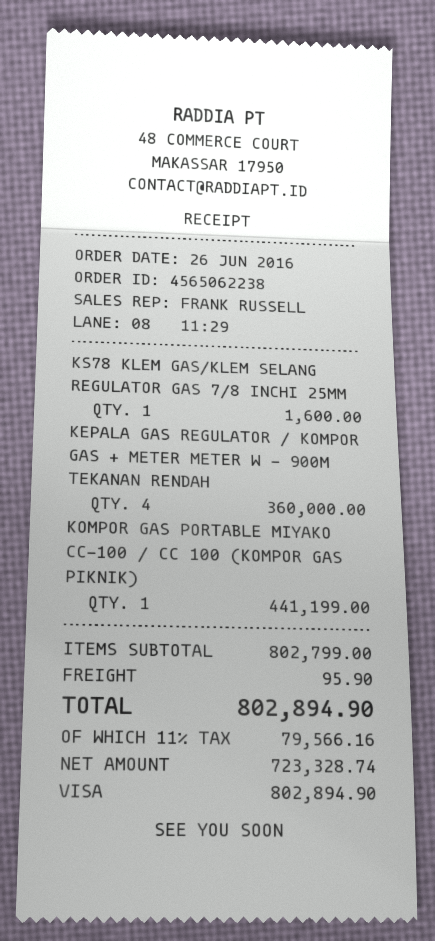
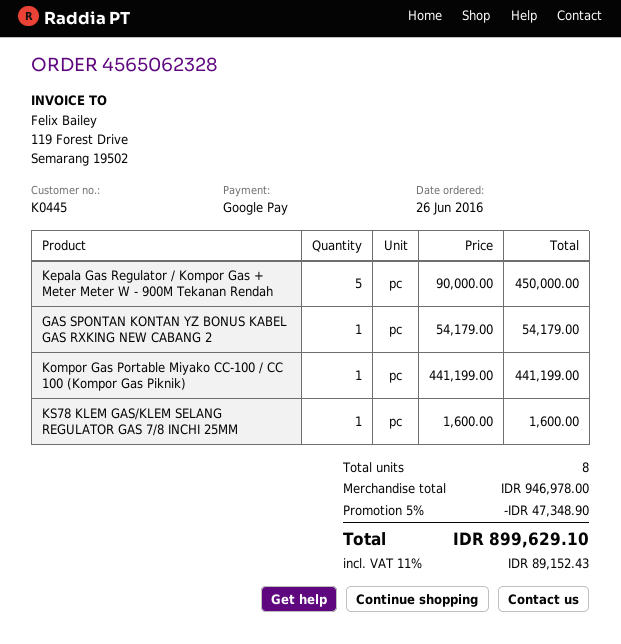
order number: 4565062238 -> 4565062328
payment method: Visa -> Google Pay
KEPALA GAS REGULATOR / KOMPOR GAS + METER METER W - 900M TEKANAN RENDAH: 4 for 360000.00 -> 5 for 450000.00
GAS SPONTAN KONTAN YZ BONUS KABEL GAS RXKING NEW CABANG 2: none -> 1 for 54179.00
subtotal: 802799.00 -> 946978.00
discount: none -> 5% = 47348.90
shipping: 95.90 -> none
tax: 11% = 79566.16 -> 11% = 89152.43
total: 802894.90 -> 899629.10

